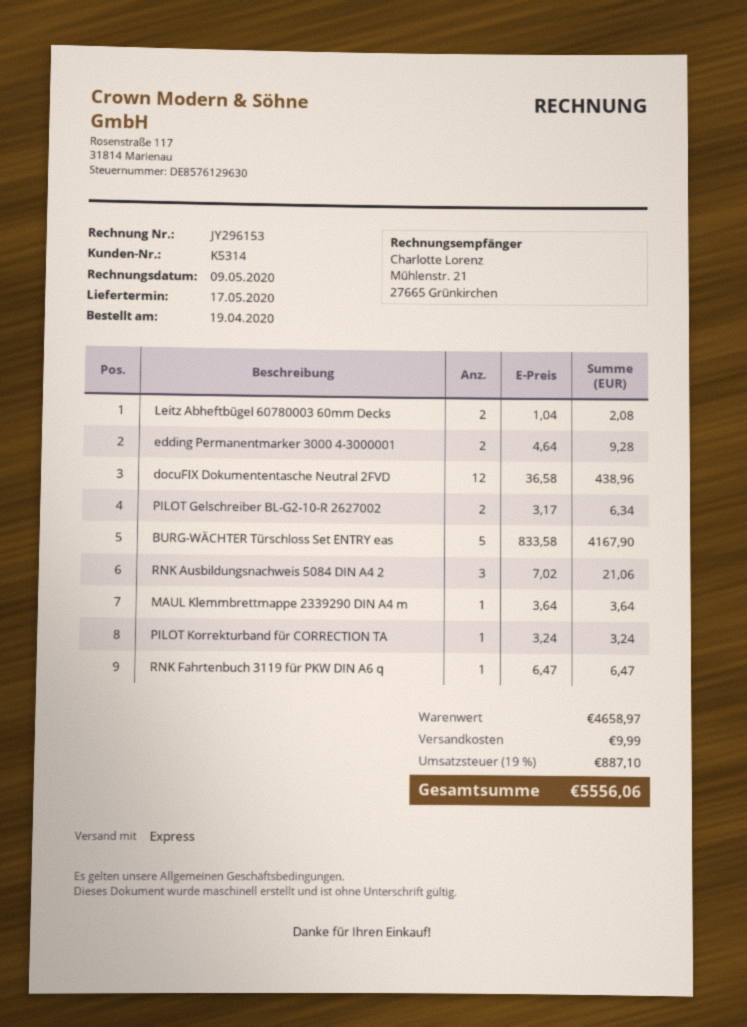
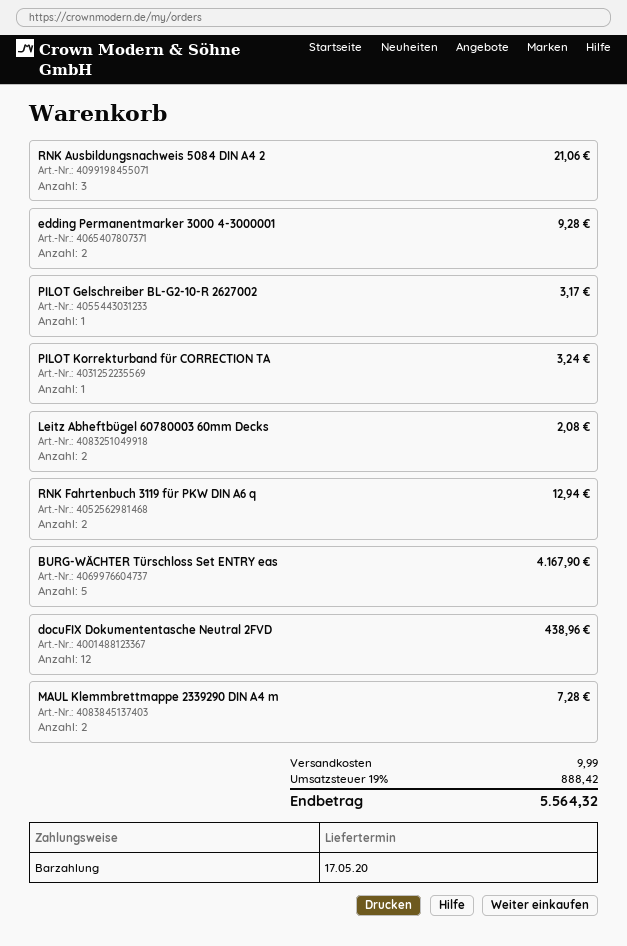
PILOT Gelschreiber BL-G2-10-R 2627002: 2 for 6.34 -> 1 for 3.17
MAUL Klemmbrettmappe 2339290 DIN A4 m: 1 for 3.64 -> 2 for 7.28
RNK Fahrtenbuch 3119 für PKW DIN A6 q: 1 for 6.47 -> 2 for 12.94
tax: 19% = 887.10 -> 19% = 888.42
total: 5556.06 -> 5564.32

